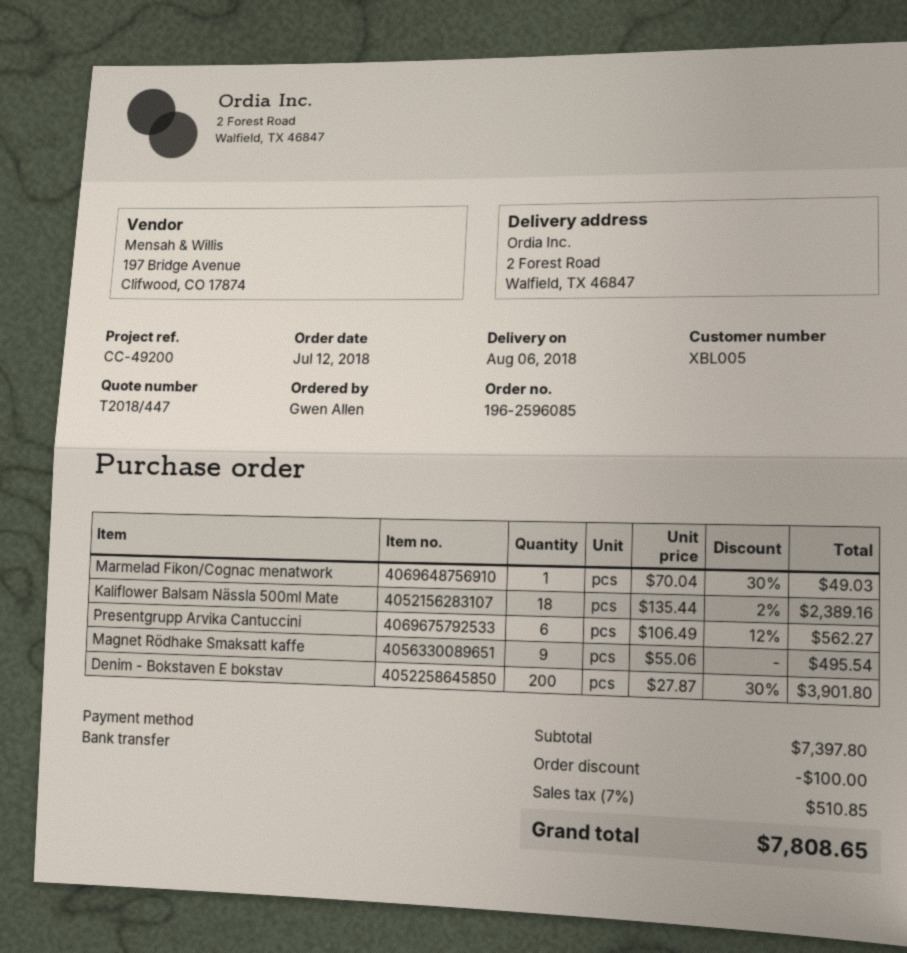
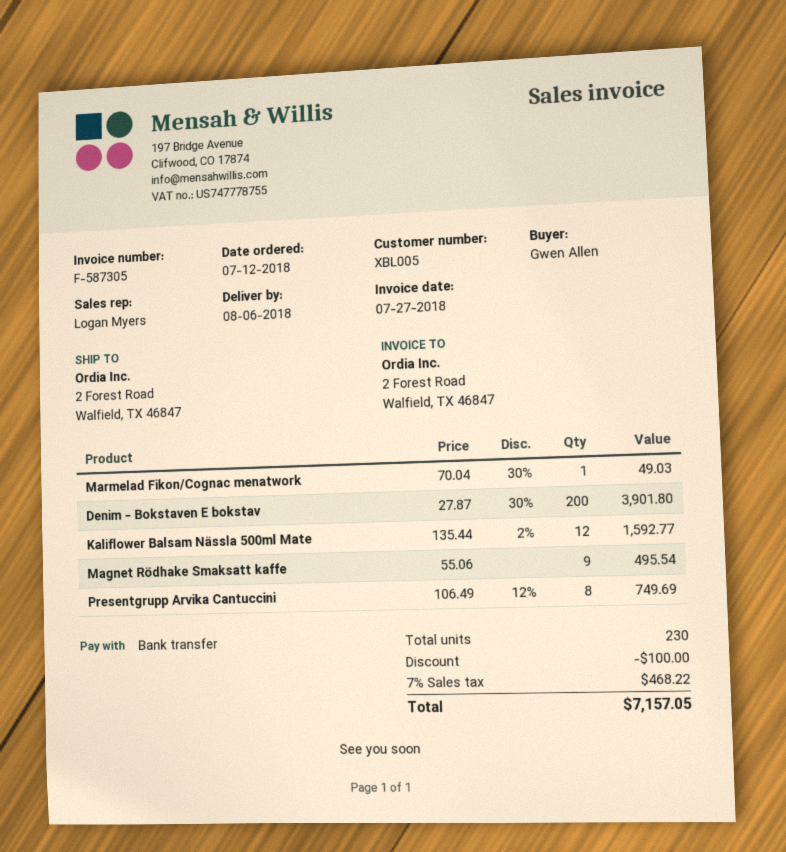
Kaliflower Balsam Nässla 500ml Mate: 18 x 135.44 - 2% = 2389.16 -> 12 x 135.44 - 2% = 1592.77
Presentgrupp Arvika Cantuccini: 6 x 106.49 - 12% = 562.27 -> 8 x 106.49 - 12% = 749.69
tax: 7% = 510.85 -> 7% = 468.22
total: 7808.65 -> 7157.05

